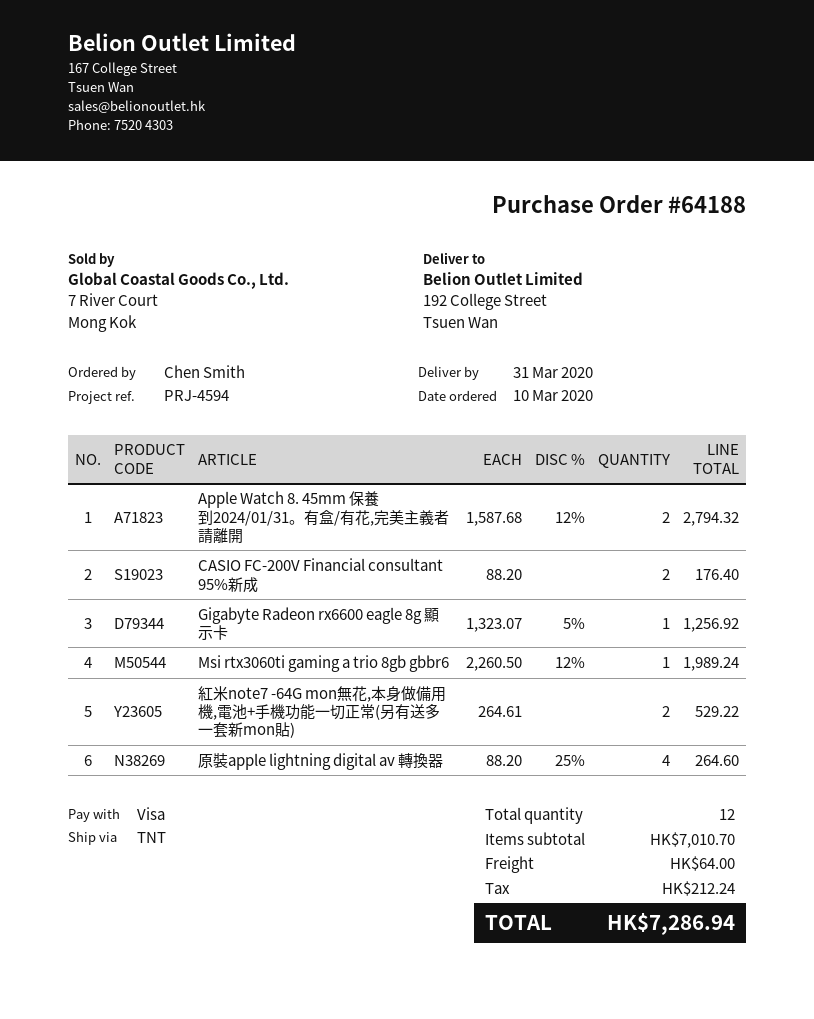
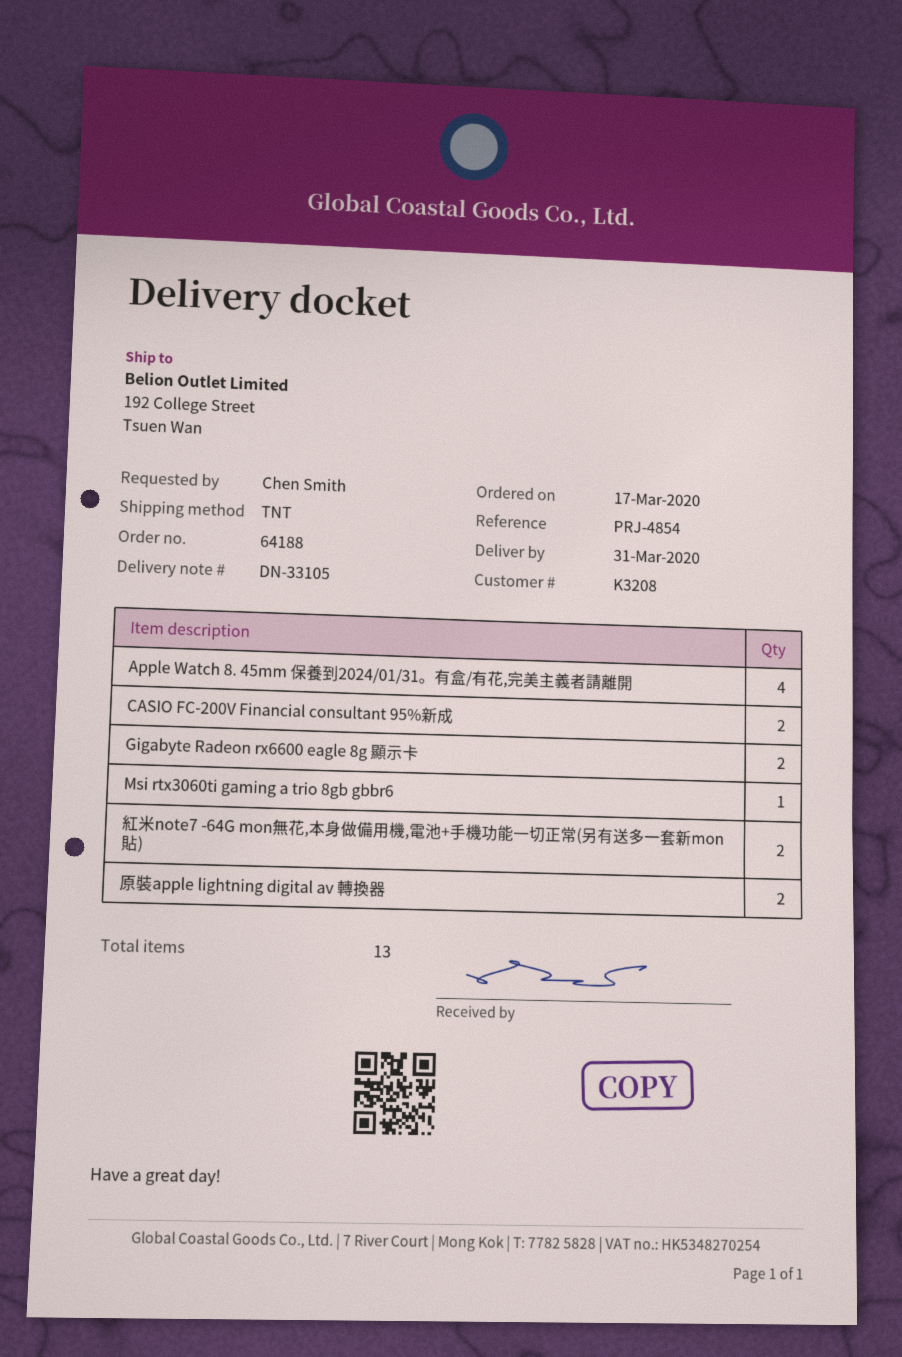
order date: 2020-03-10 -> 2020-03-17
reference: PRJ-4594 -> PRJ-4854
Apple Watch 8. 45mm 保養到2024/01/31。有盒/有花,完美主義者請離開: 2 -> 4
Gigabyte Radeon rx6600 eagle 8g 顯示卡: 1 -> 2
原裝apple lightning digital av 轉換器: 4 -> 2
total quantity: 12 -> 13

